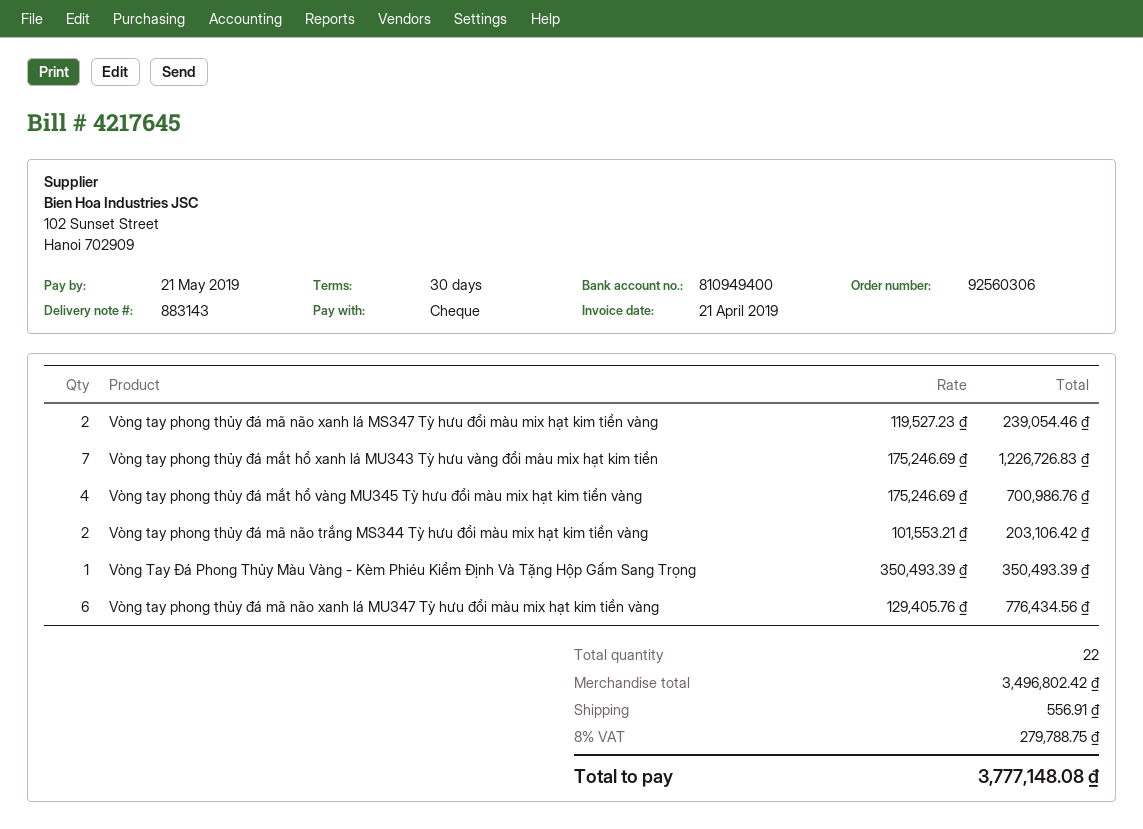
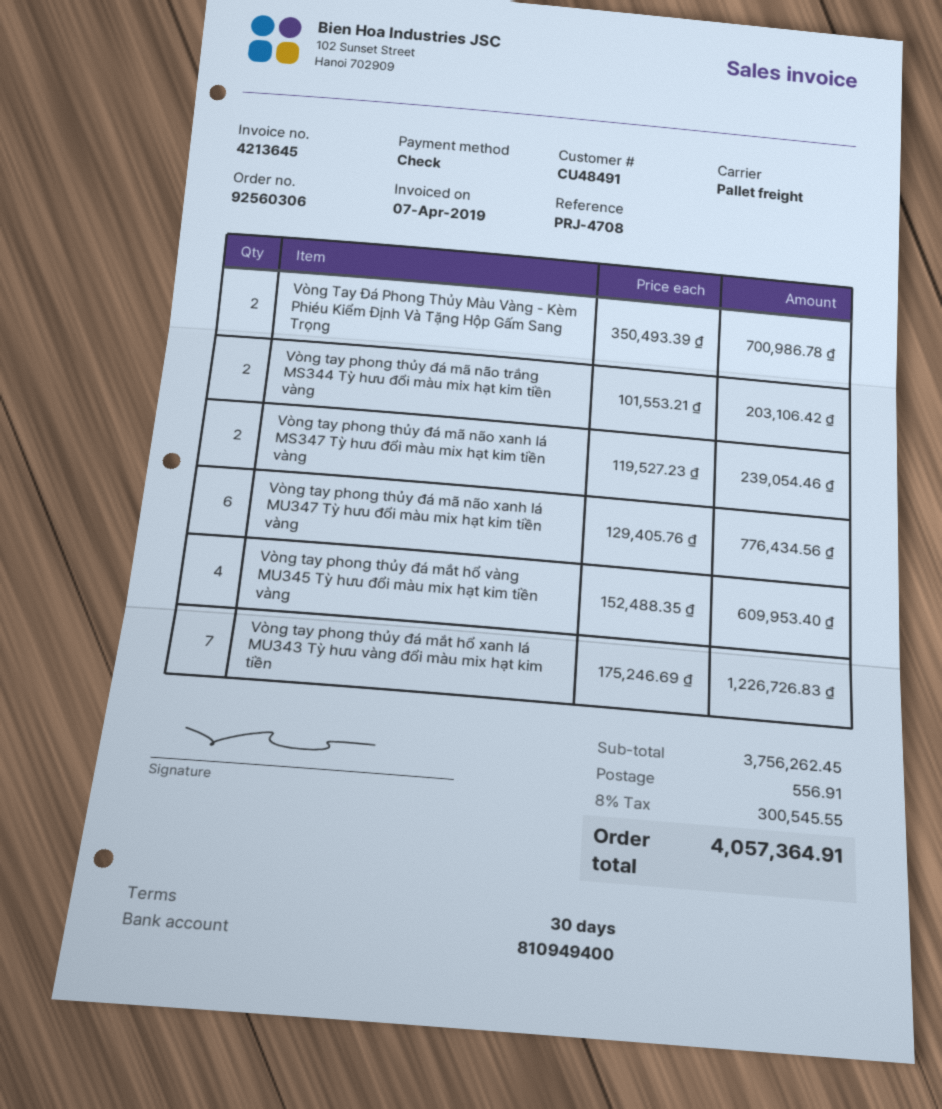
invoice number: 4217645 -> 4213645
invoice date: 2019-04-21 -> 2019-04-07
Vòng tay phong thủy đá mắt hổ vàng MU345 Tỳ hưu đổi màu mix hạt kim tiền vàng: 4 x 175246.69 = 700986.76 -> 4 x 152488.35 = 609953.40
Vòng Tay Đá Phong Thủy Màu Vàng - Kèm Phiéu Kiểm Định Và Tặng Hộp Gấm Sang Trọng: 1 x 350493.39 = 350493.39 -> 2 x 350493.39 = 700986.78
subtotal: 3496802.42 -> 3756262.45
tax: 8% = 279788.75 -> 8% = 300545.55
total: 3777148.08 -> 4057364.91

